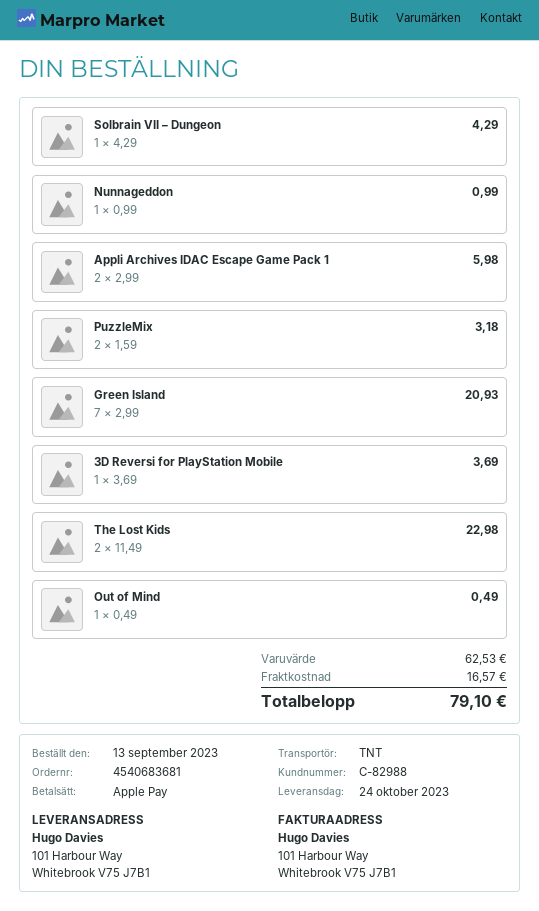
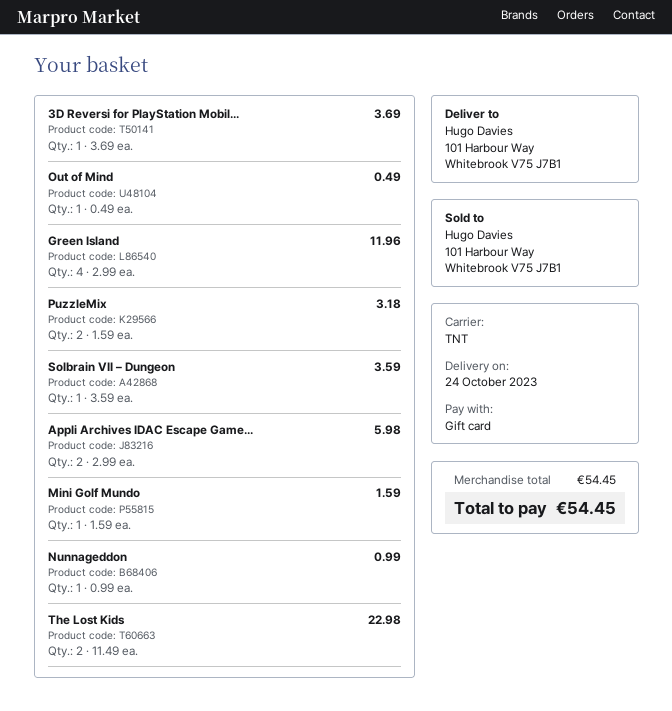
payment method: Apple Pay -> gift card
Solbrain VII – Dungeon: 1 x 4.29 = 4.29 -> 1 x 3.59 = 3.59
Green Island: 7 x 2.99 = 20.93 -> 4 x 2.99 = 11.96
Mini Golf Mundo: none -> 1 x 1.59 = 1.59
subtotal: 62.53 -> 54.45
shipping: 16.57 -> none
total: 79.10 -> 54.45

